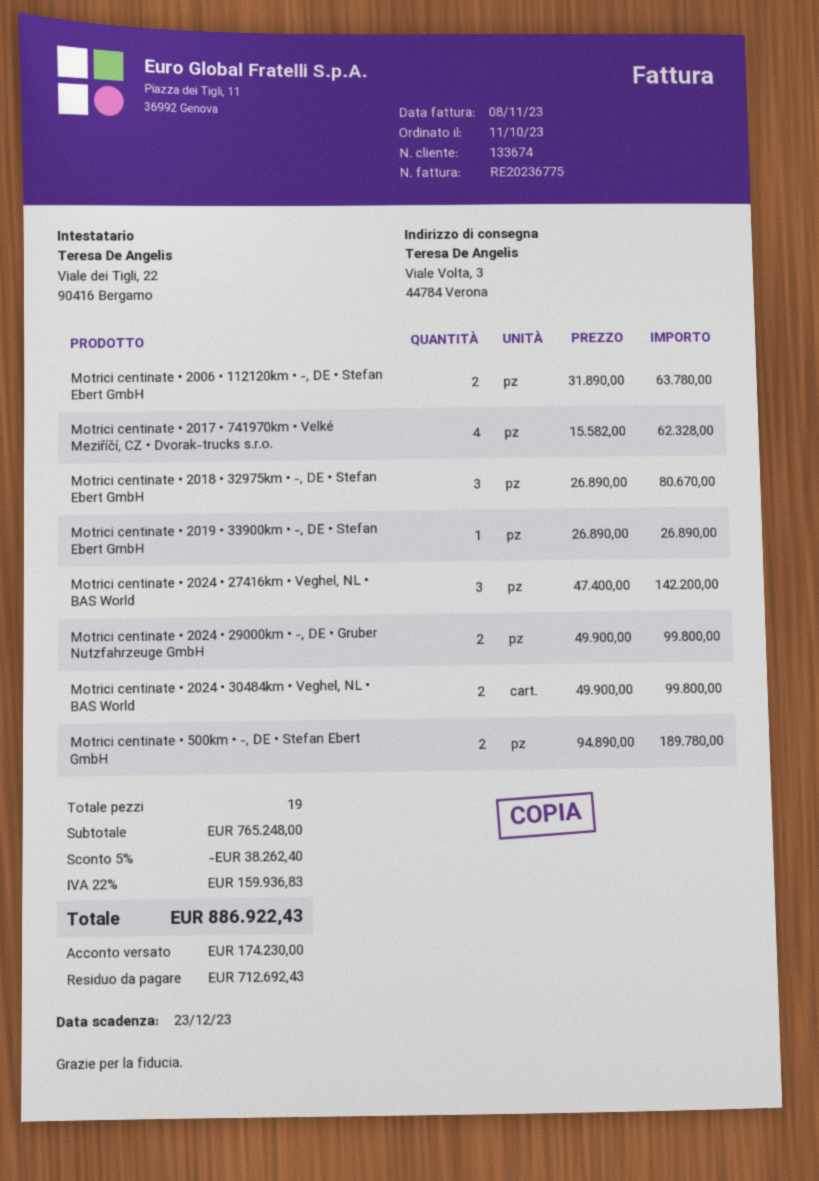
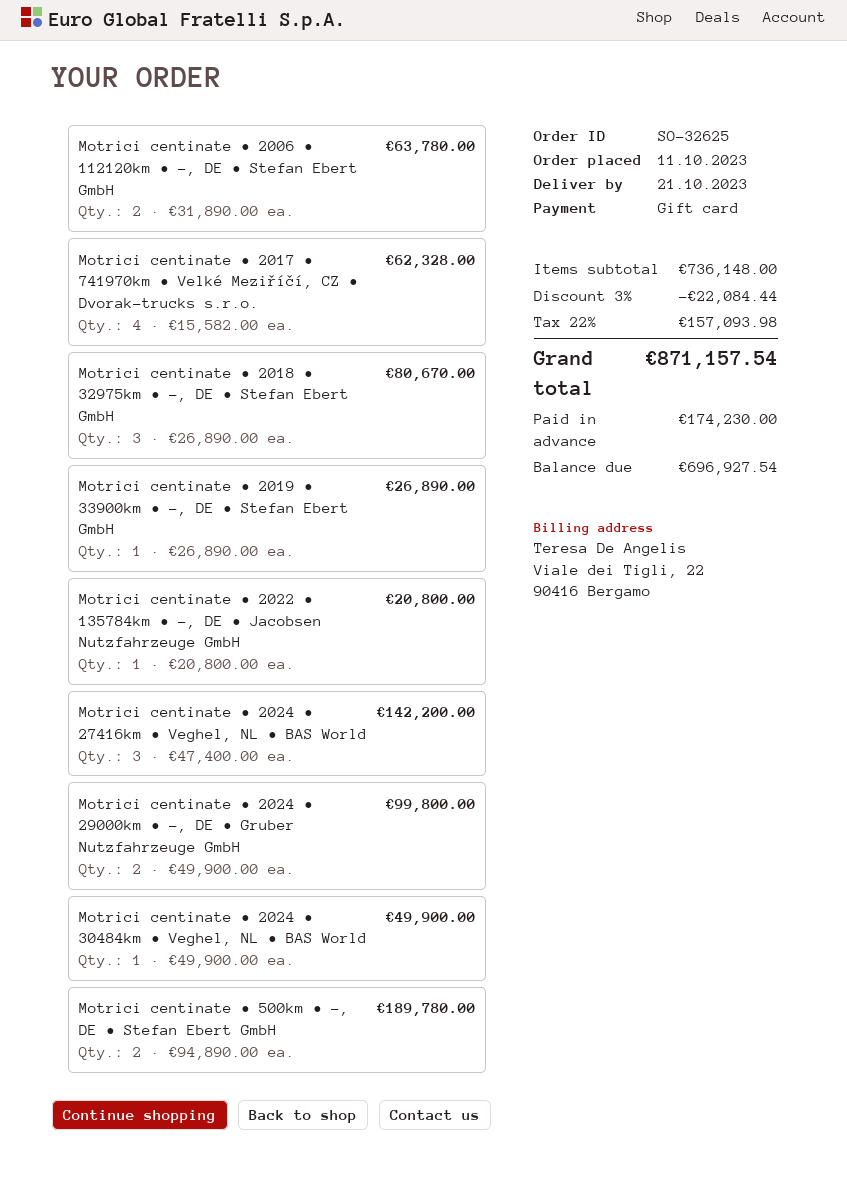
Motrici centinate • 2024 • 30484km • Veghel, NL • BAS World: 2 x 49900.00 = 99800.00 -> 1 x 49900.00 = 49900.00
Motrici centinate • 2022 • 135784km • -, DE • Jacobsen Nutzfahrzeuge GmbH: none -> 1 x 20800.00 = 20800.00
subtotal: 765248.00 -> 736148.00
discount: 5% = 38262.40 -> 3% = 22084.44
tax: 22% = 159936.83 -> 22% = 157093.98
total: 886922.43 -> 871157.54
balance: 712692.43 -> 696927.54

